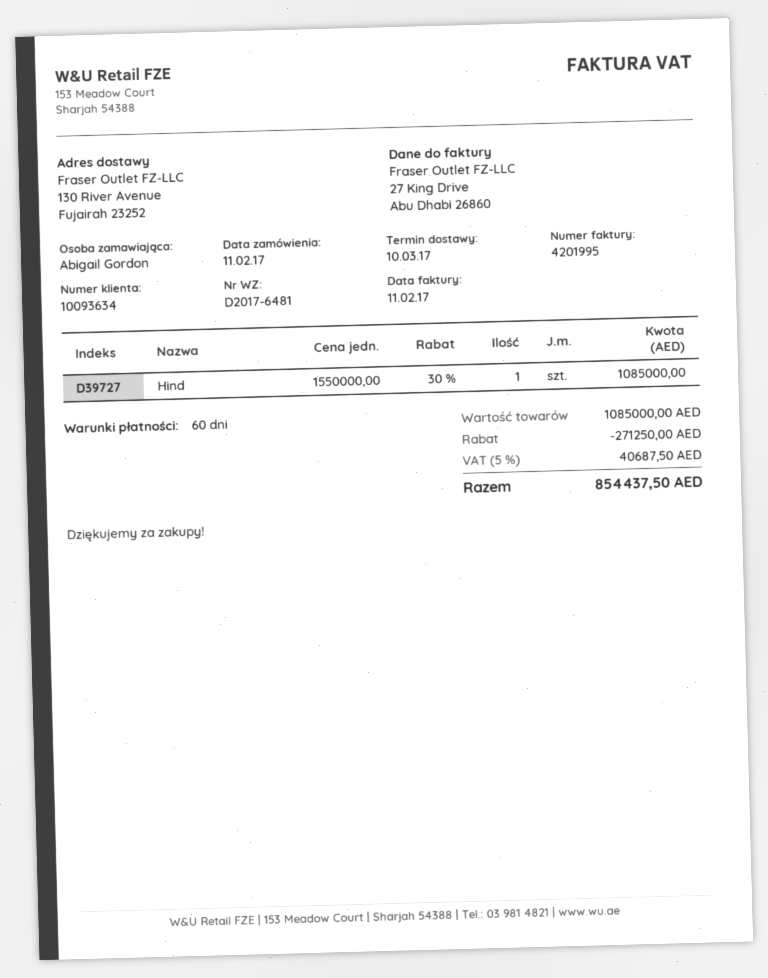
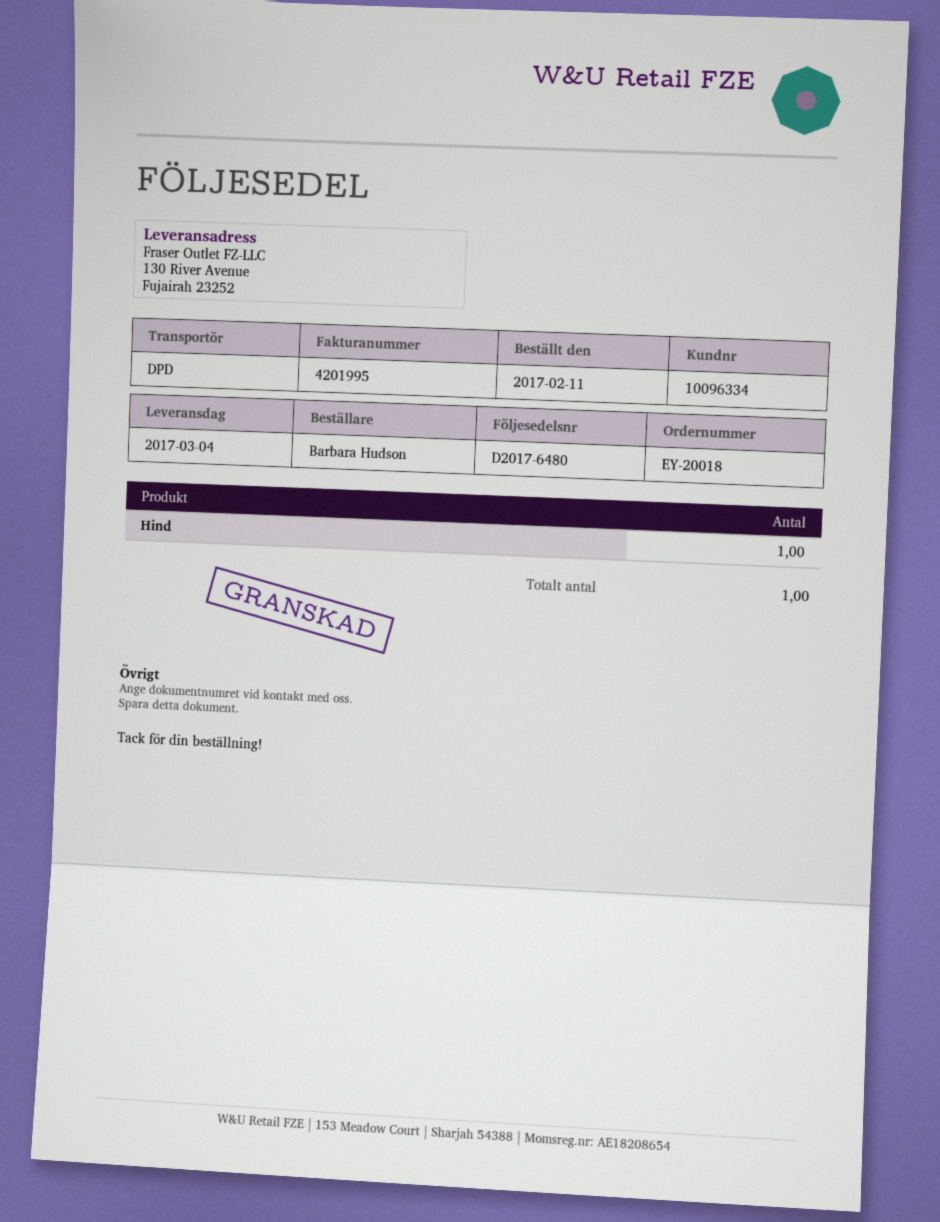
delivery note number: D2017-6481 -> D2017-6480
delivery date: 2017-03-10 -> 2017-03-04
customer number: 10093634 -> 10096334
ordered by: Abigail Gordon -> Barbara Hudson

